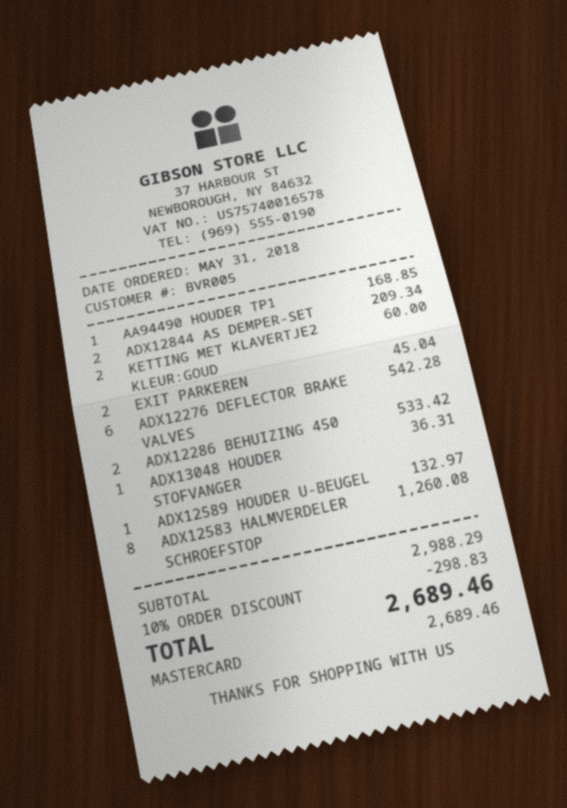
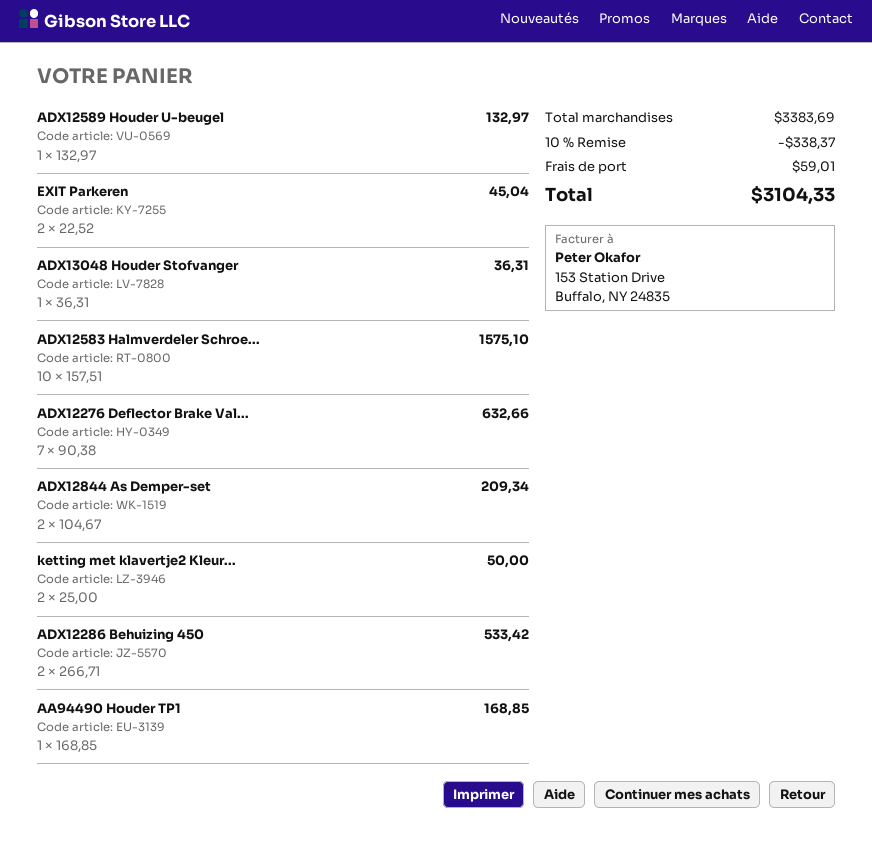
KETTING MET KLAVERTJE2 KLEUR:GOUD: 2 for 60.00 -> 2 for 50.00
ADX12276 DEFLECTOR BRAKE VALVES: 6 for 542.28 -> 7 for 632.66
ADX12583 HALMVERDELER SCHROEFSTOP: 8 for 1260.08 -> 10 for 1575.10
subtotal: 2988.29 -> 3383.69
discount: 10% = 298.83 -> 10% = 338.37
shipping: none -> 59.01
total: 2689.46 -> 3104.33

